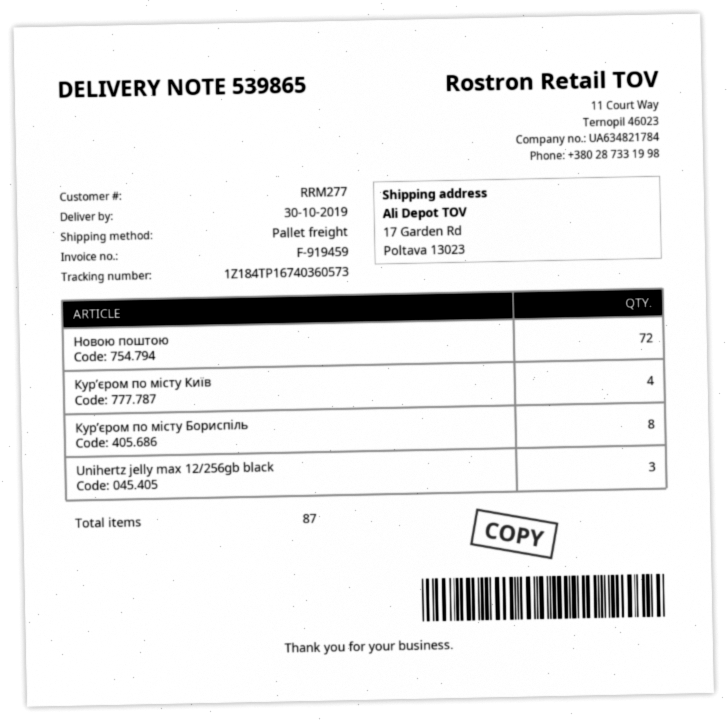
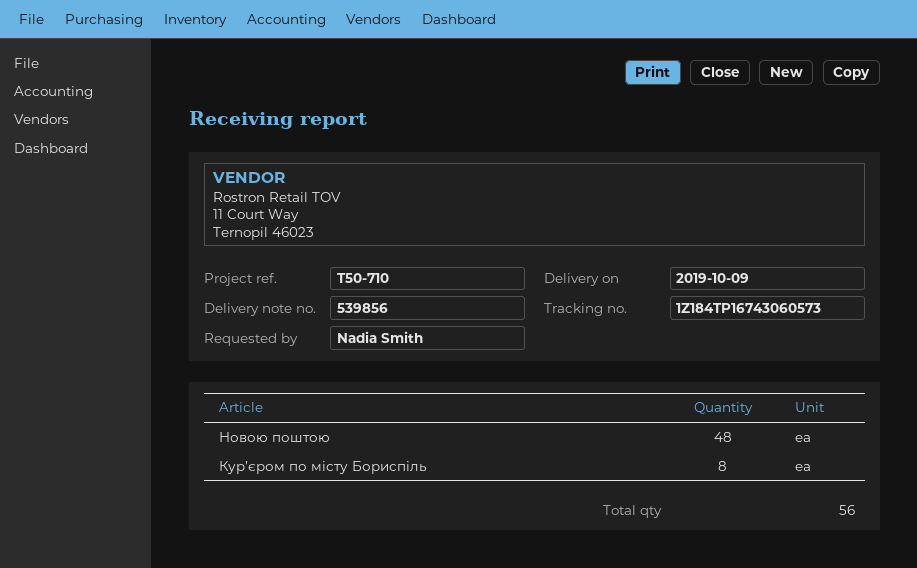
delivery note number: 539865 -> 539856
delivery date: 2019-10-30 -> 2019-10-09
tracking number: 1Z184TP16740360573 -> 1Z184TP16743060573
Новою поштою: 72 -> 48
Курʼєром по місту Київ: 4 -> none
Unihertz jelly max 12/256gb black: 3 -> none
total quantity: 87 -> 56

